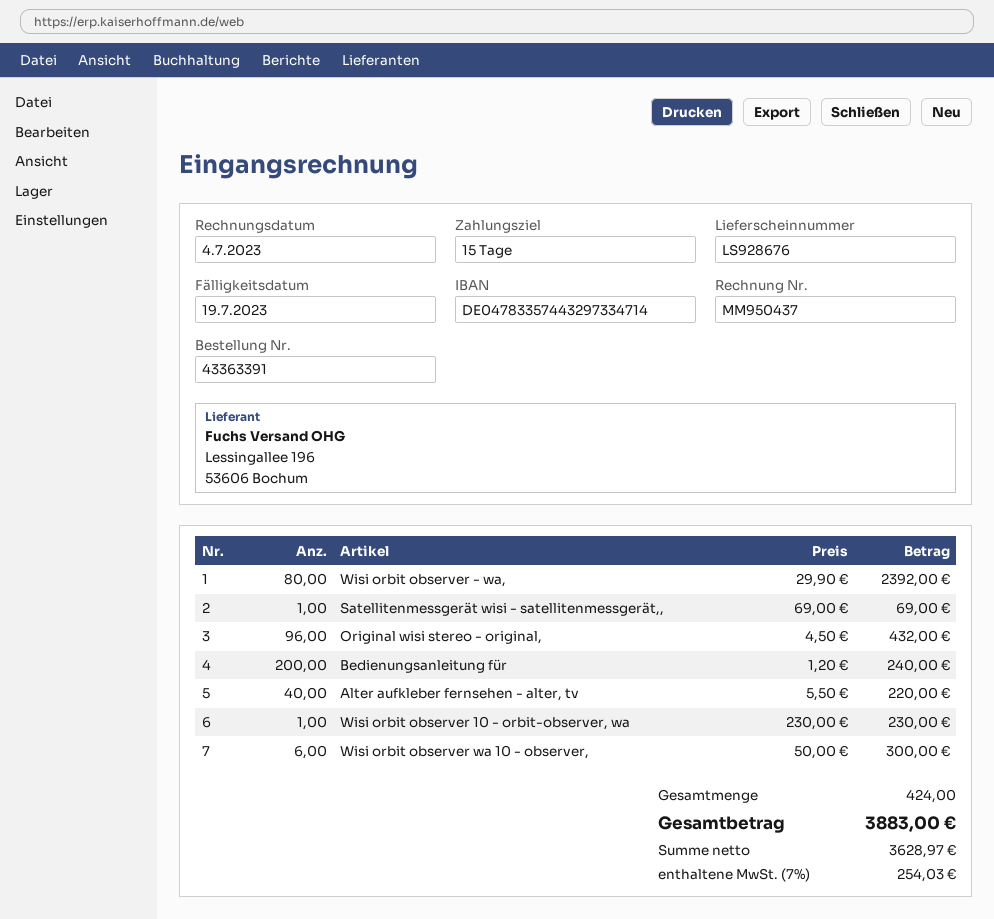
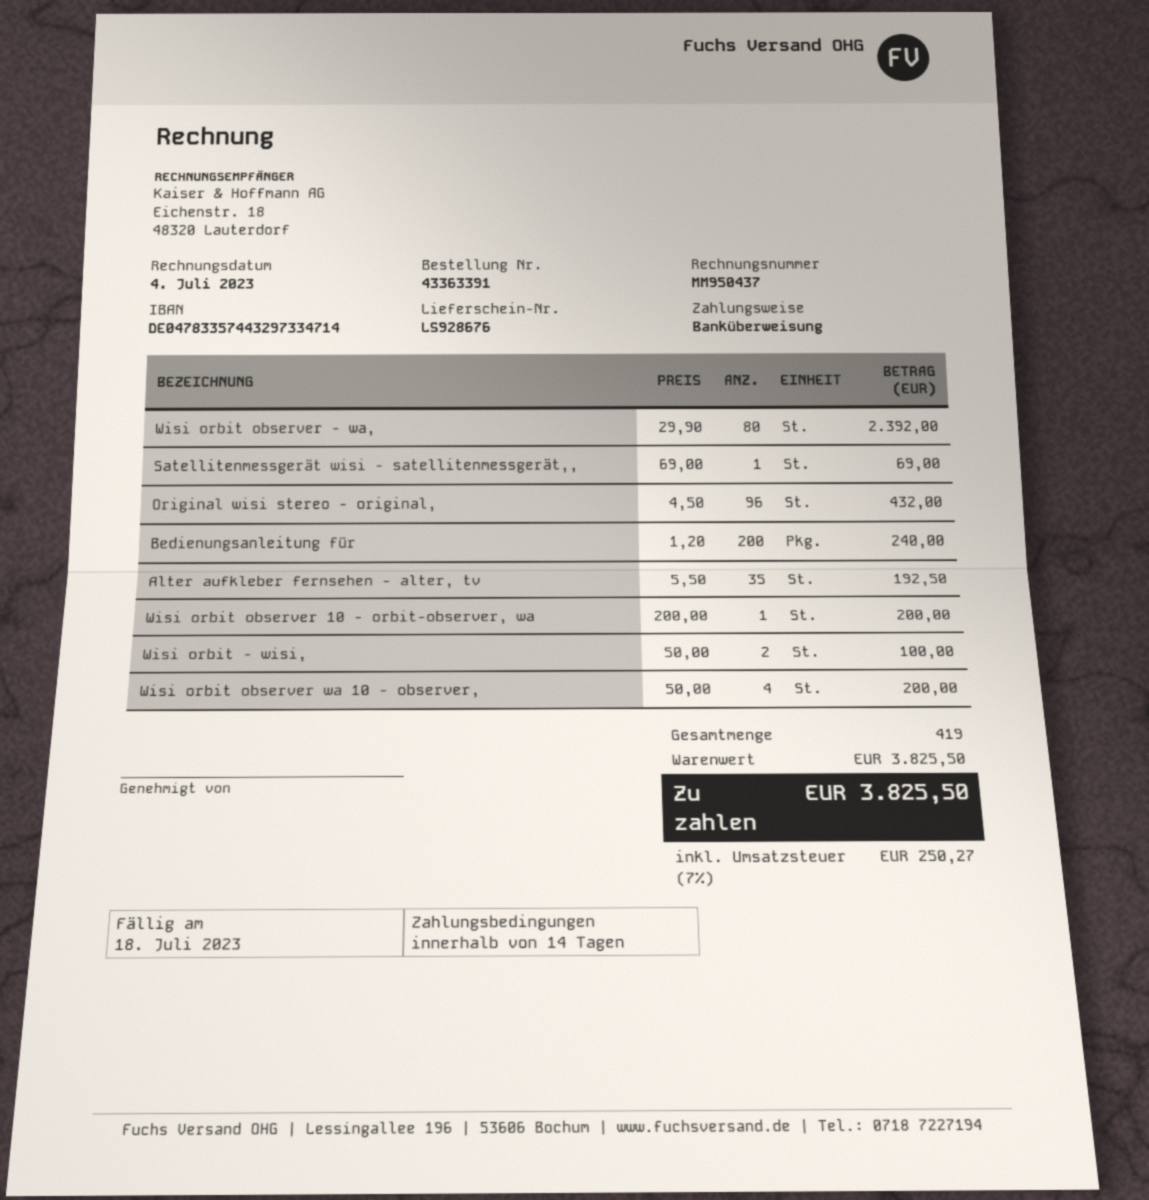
payment terms: 15 days -> 14 days
due date: 2023-07-19 -> 2023-07-18
Alter aufkleber fernsehen - alter, tv: 40 x 5.50 = 220.00 -> 35 x 5.50 = 192.50
Wisi orbit observer 10 - orbit-observer, wa: 1 x 230.00 = 230.00 -> 1 x 200.00 = 200.00
Wisi orbit observer wa 10 - observer,: 6 x 50.00 = 300.00 -> 4 x 50.00 = 200.00
Wisi orbit - wisi,: none -> 2 x 50.00 = 100.00
total quantity: 424 -> 419
tax: 7% = 254.03 -> 7% = 250.27
total: 3883.00 -> 3825.50

